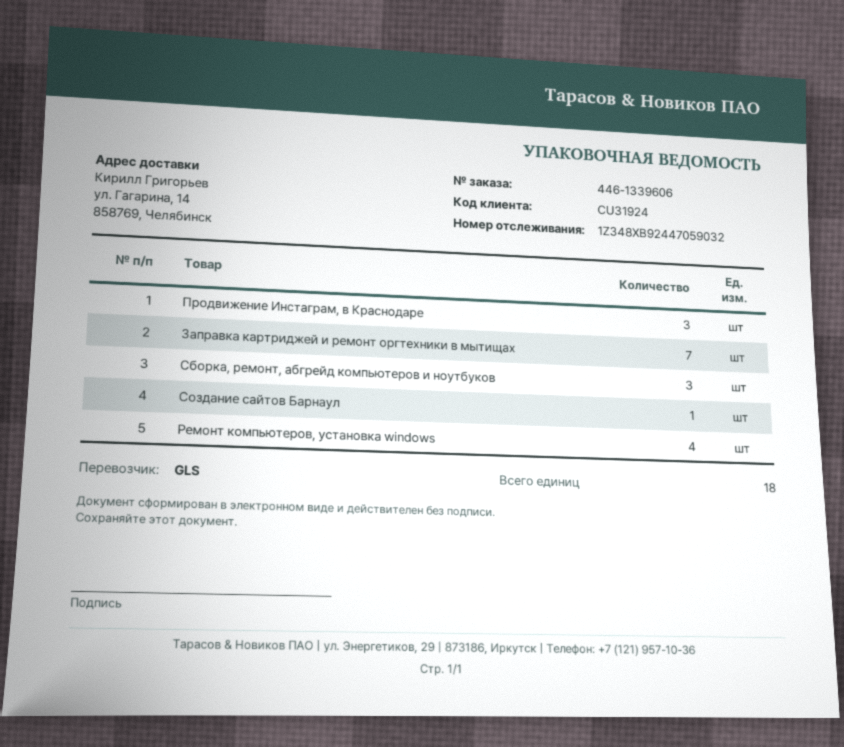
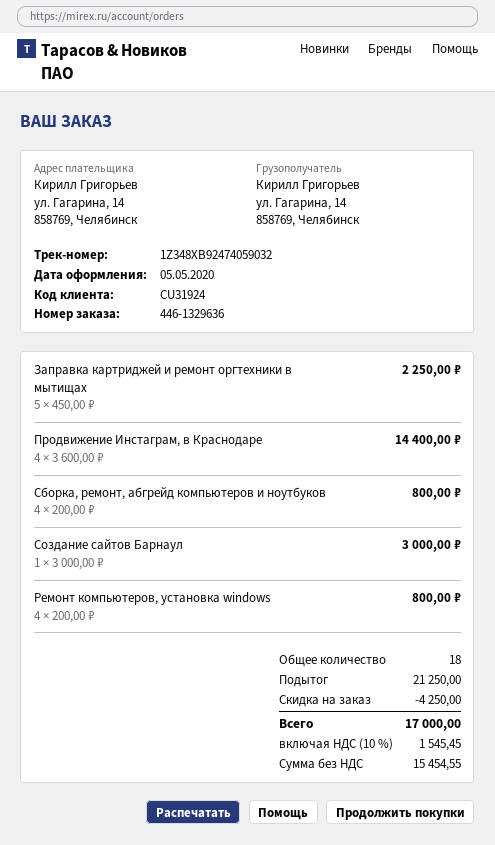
order number: 446-1339606 -> 446-1329636
tracking number: 1Z348XB92447059032 -> 1Z348XB92474059032
Продвижение Инстаграм, в Краснодаре: 3 -> 4
Заправка картриджей и ремонт оргтехники в мытищах: 7 -> 5
Сборка, ремонт, абгрейд компьютеров и ноутбуков: 3 -> 4

